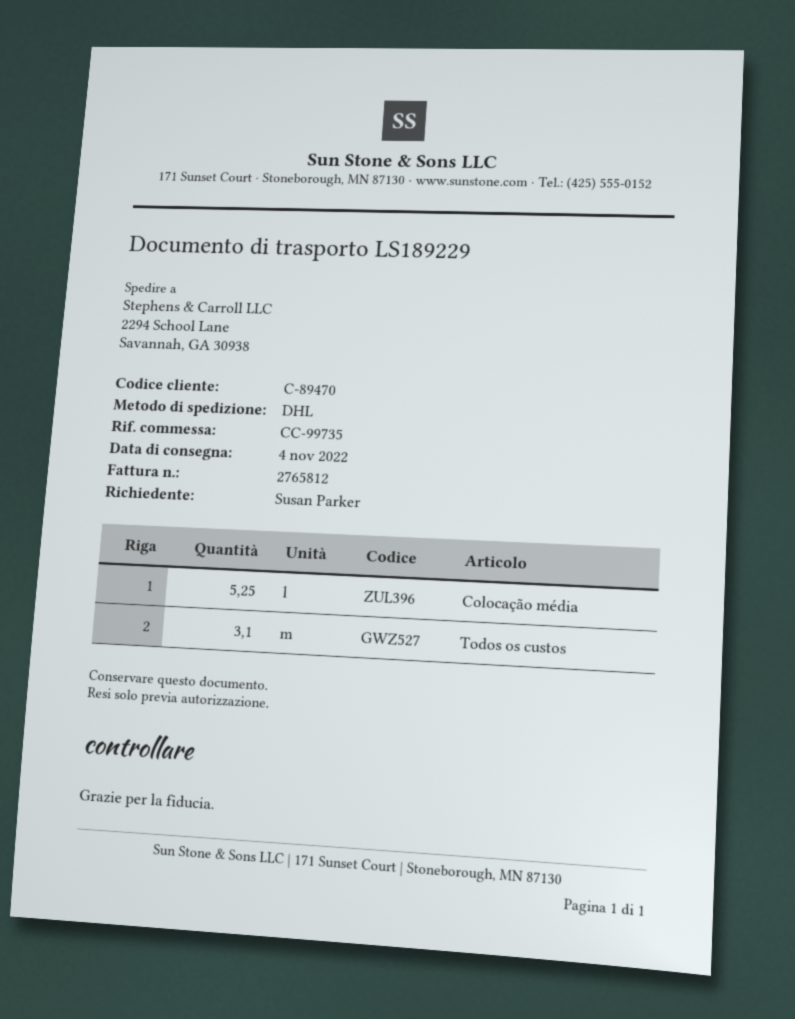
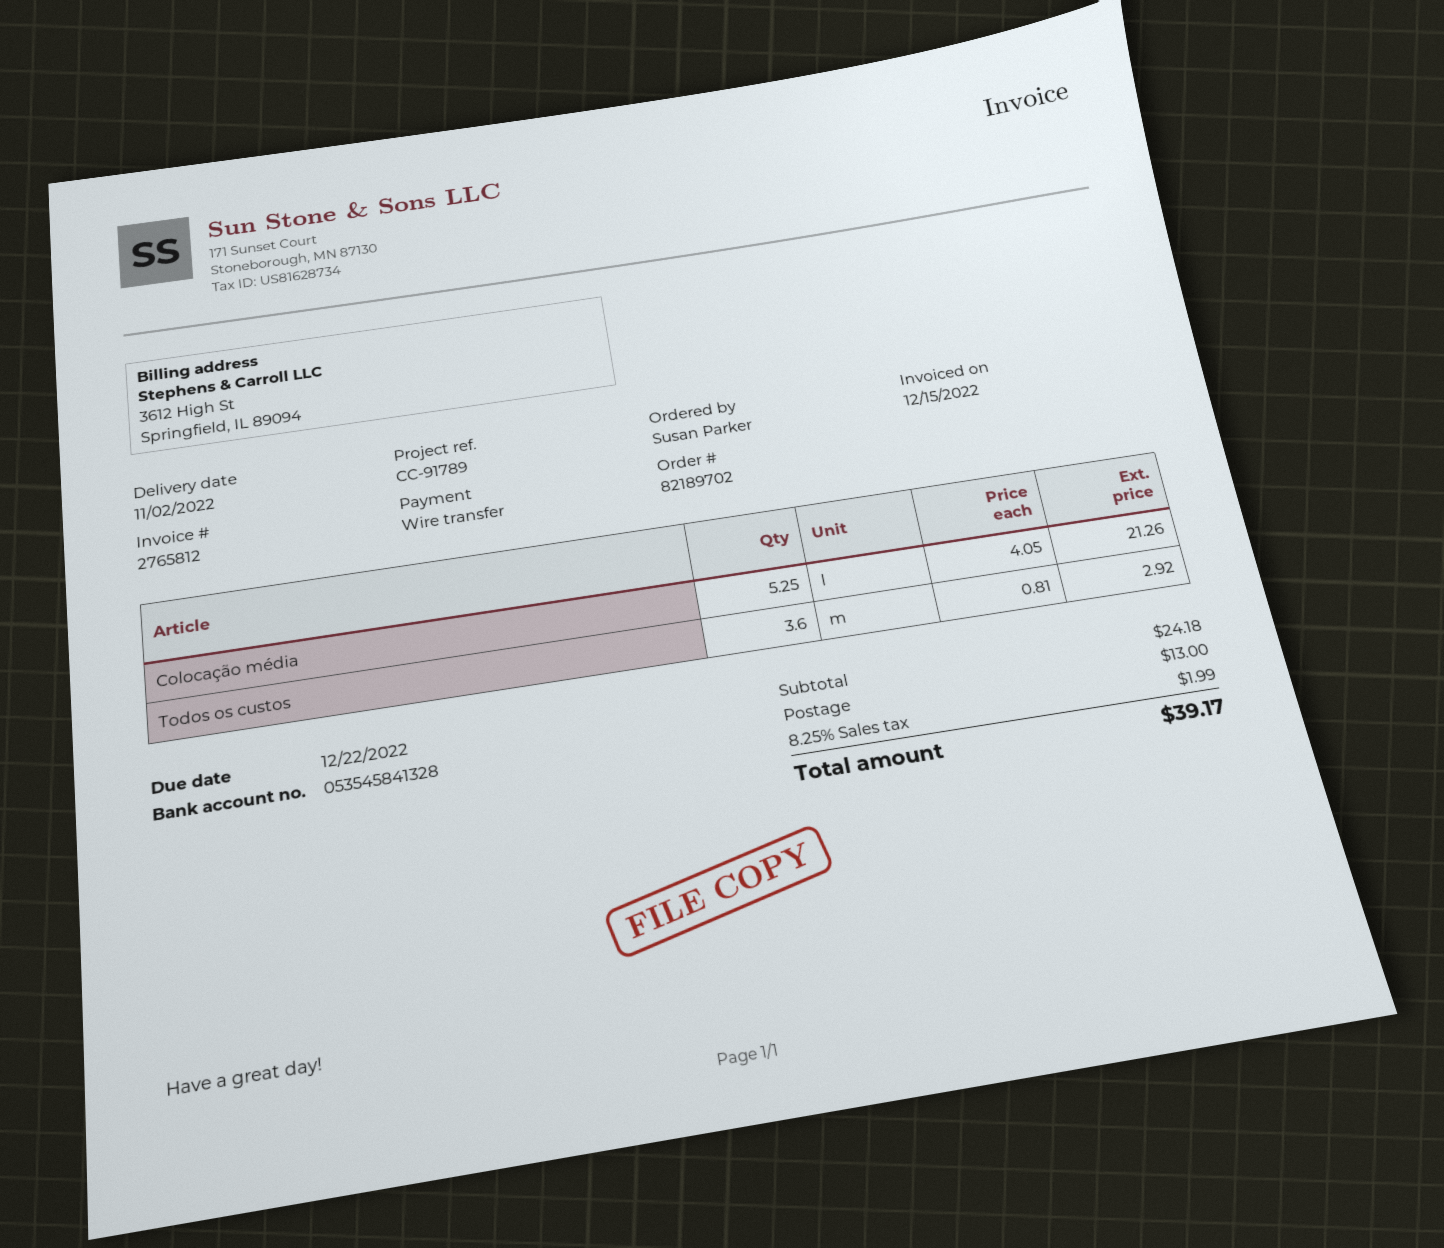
delivery date: 2022-11-04 -> 2022-11-02
reference: CC-99735 -> CC-91789
Todos os custos: 3.1 -> 3.6

